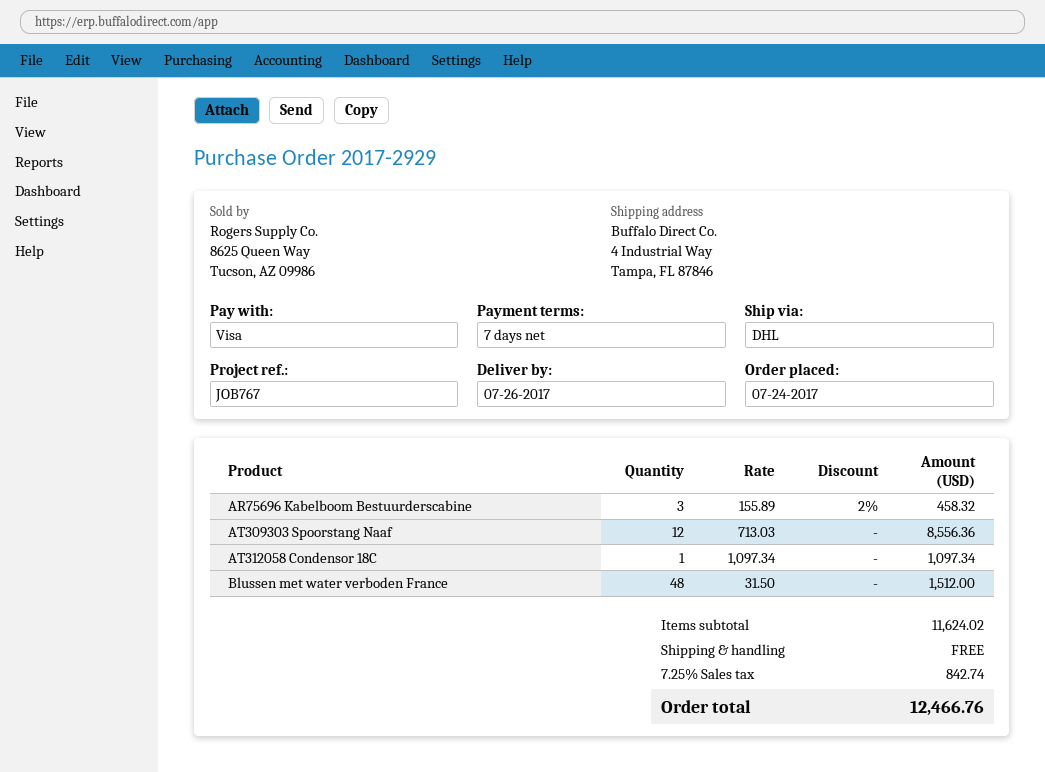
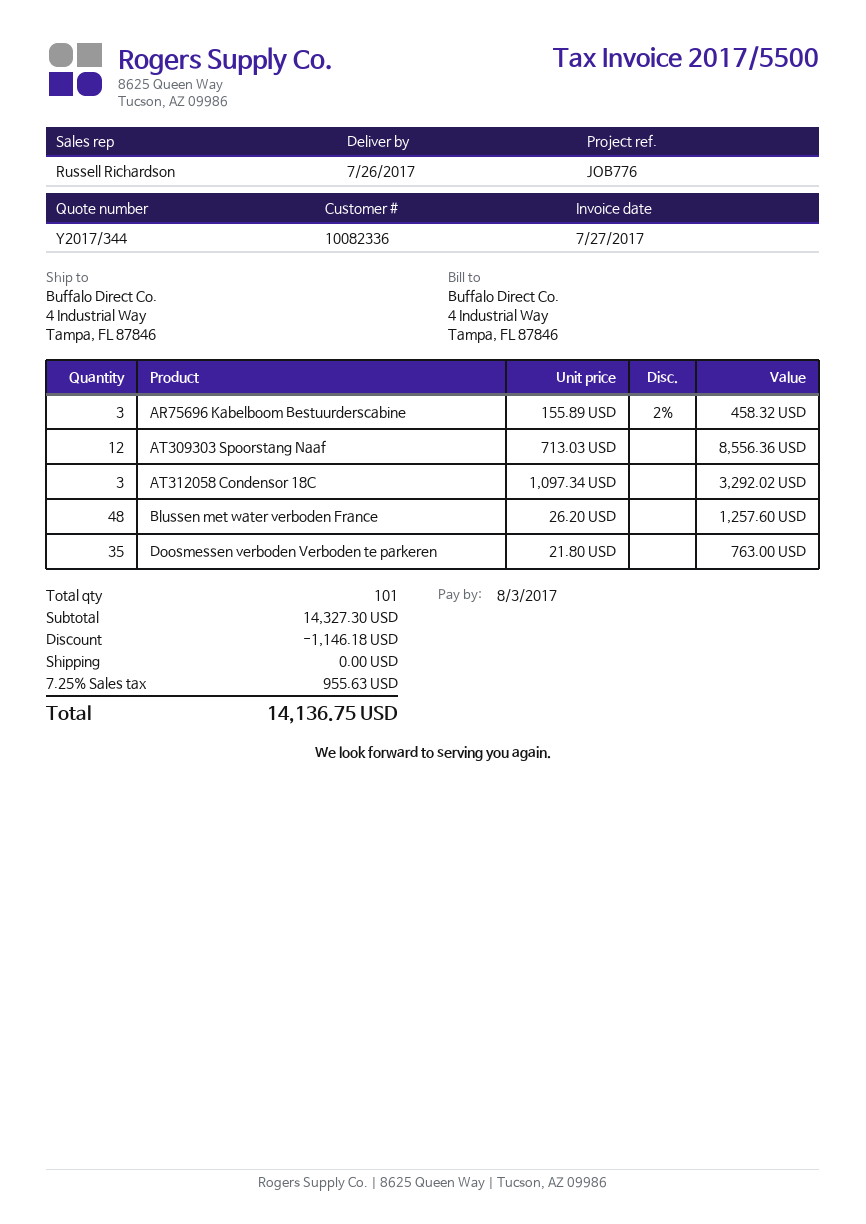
reference: JOB767 -> JOB776
AT312058 Condensor 18C: 1 x 1097.34 = 1097.34 -> 3 x 1097.34 = 3292.02
Blussen met water verboden France: 48 x 31.50 = 1512.00 -> 48 x 26.20 = 1257.60
Doosmessen verboden Verboden te parkeren: none -> 35 x 21.80 = 763.00
subtotal: 11624.02 -> 14327.30
discount: none -> 1146.18
tax: 7.25% = 842.74 -> 7.25% = 955.63
total: 12466.76 -> 14136.75

